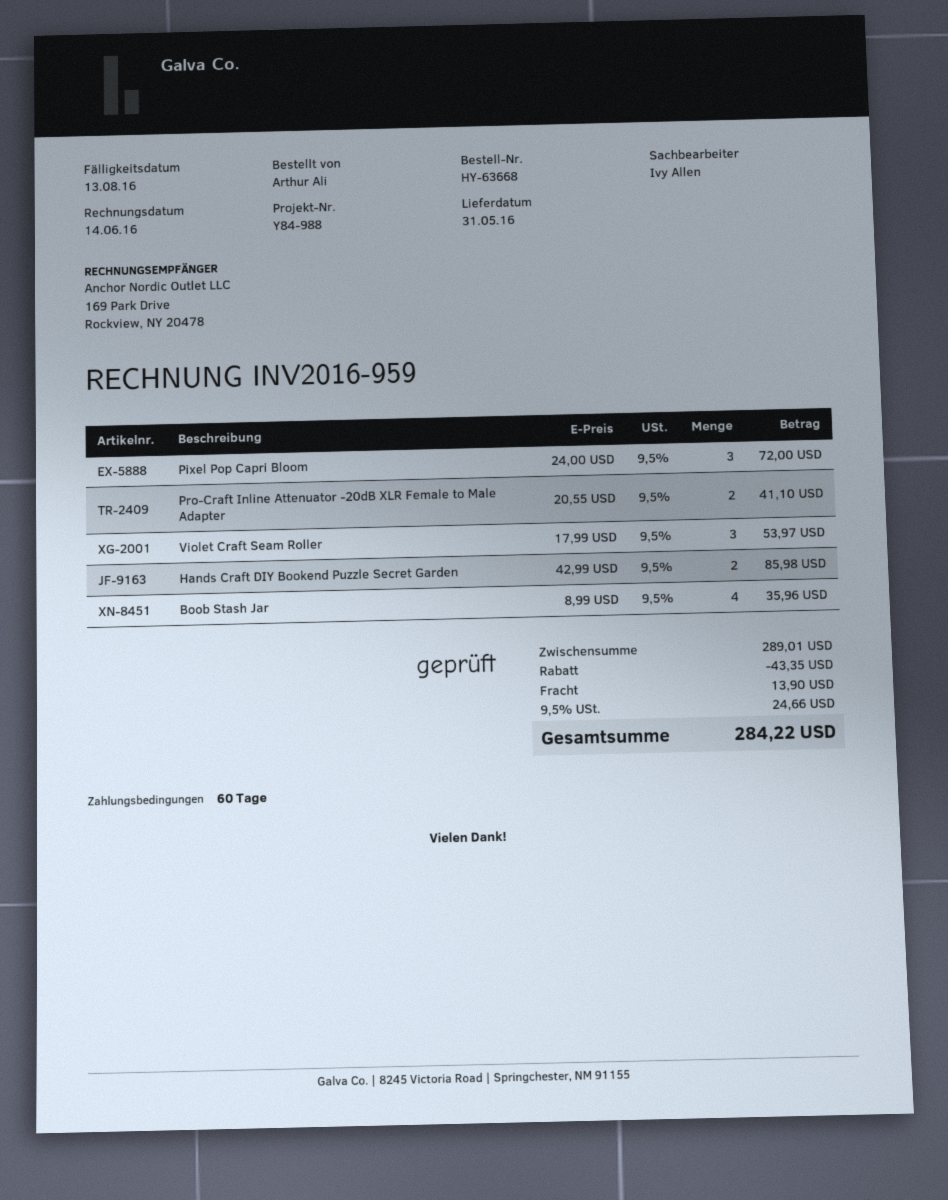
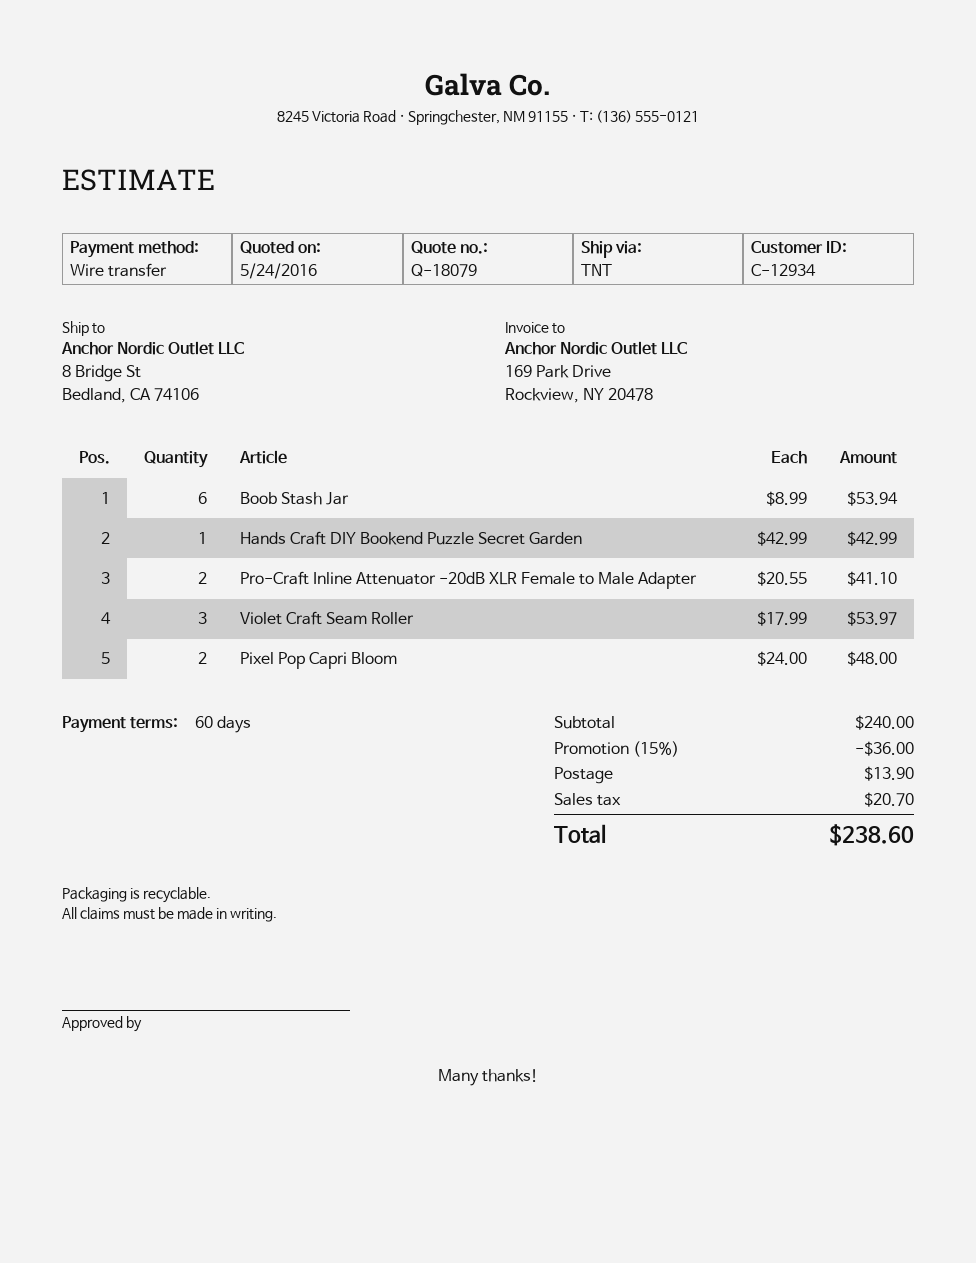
Pixel Pop Capri Bloom: 3 x 24.00 = 72.00 -> 2 x 24.00 = 48.00
Hands Craft DIY Bookend Puzzle Secret Garden: 2 x 42.99 = 85.98 -> 1 x 42.99 = 42.99
Boob Stash Jar: 4 x 8.99 = 35.96 -> 6 x 8.99 = 53.94
subtotal: 289.01 -> 240.00
discount: 43.35 -> 36.00
tax: 24.66 -> 20.70
total: 284.22 -> 238.60

